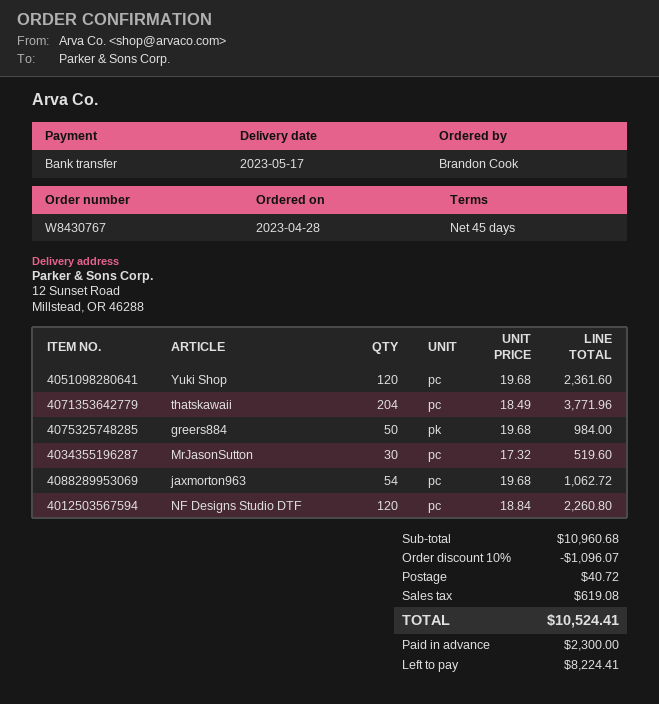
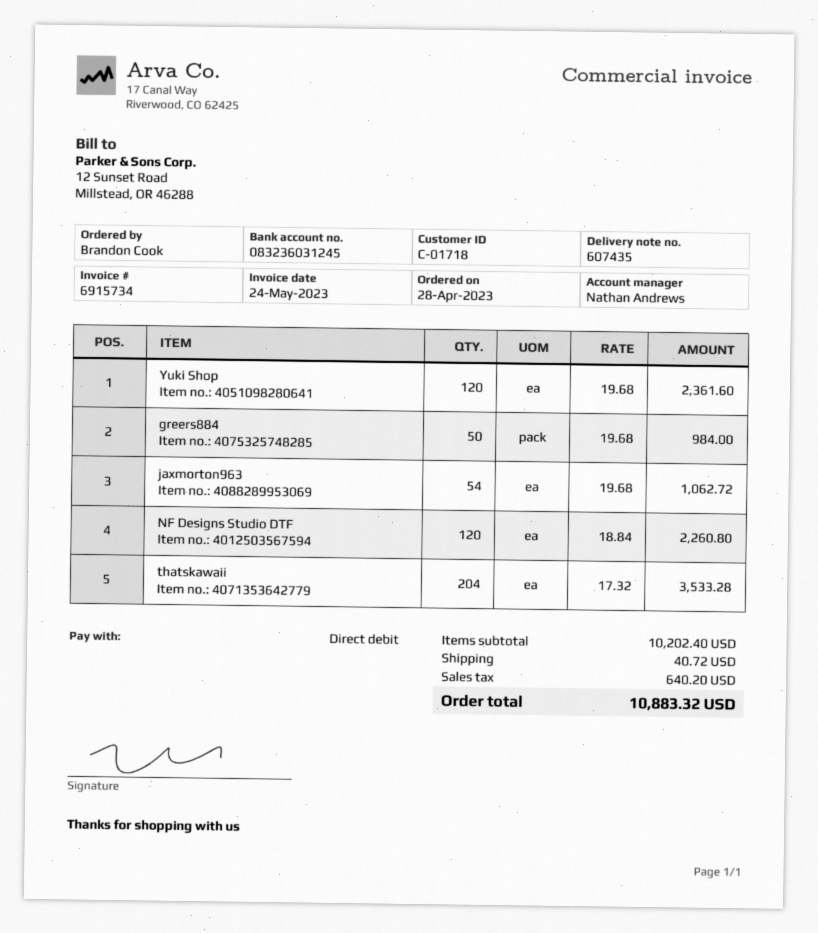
payment method: bank transfer -> direct debit
thatskawaii: 204 x 18.49 = 3771.96 -> 204 x 17.32 = 3533.28
MrJasonSutton: 30 x 17.32 = 519.60 -> none
subtotal: 10960.68 -> 10202.40
discount: 10% = 1096.07 -> none
tax: 619.08 -> 640.20
total: 10524.41 -> 10883.32

